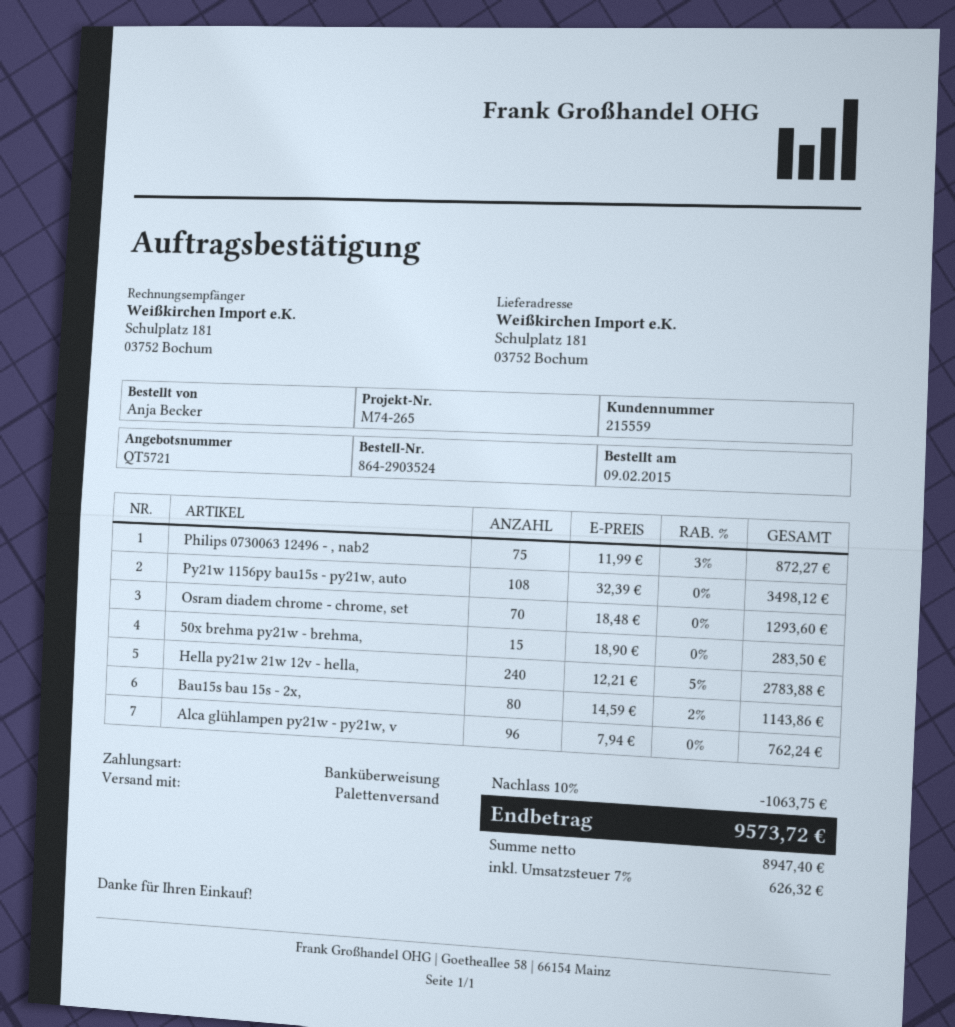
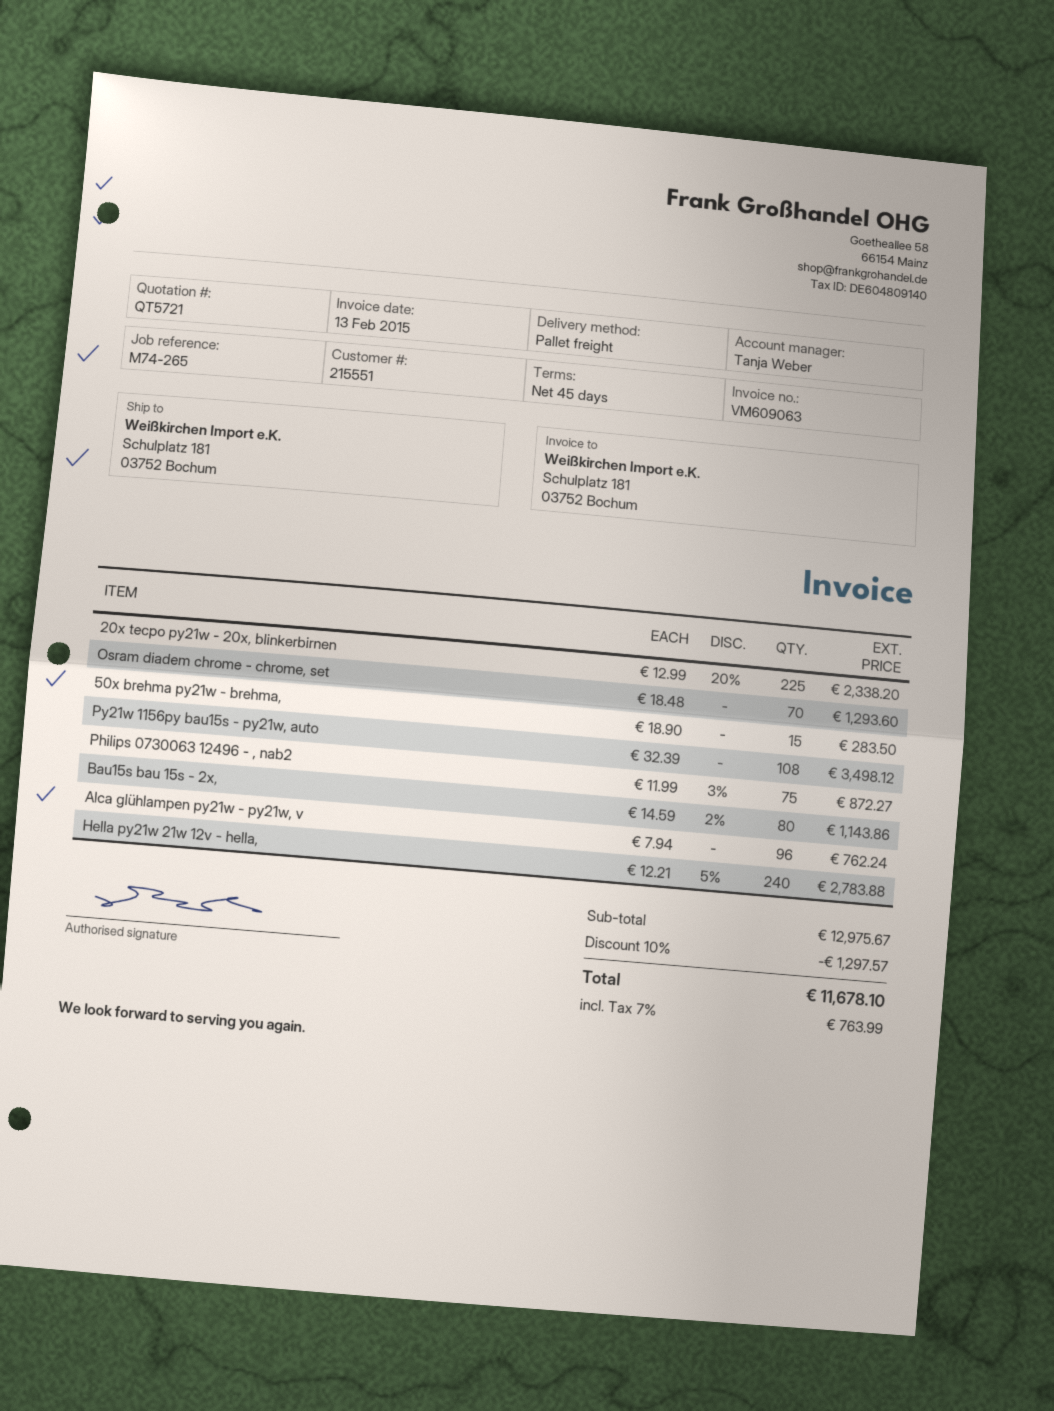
customer number: 215559 -> 215551
20x tecpo py21w - 20x, blinkerbirnen: none -> 225 x 12.99 - 20% = 2338.20
discount: 10% = 1063.75 -> 10% = 1297.57
tax: 7% = 626.32 -> 7% = 763.99
total: 9573.72 -> 11678.10

